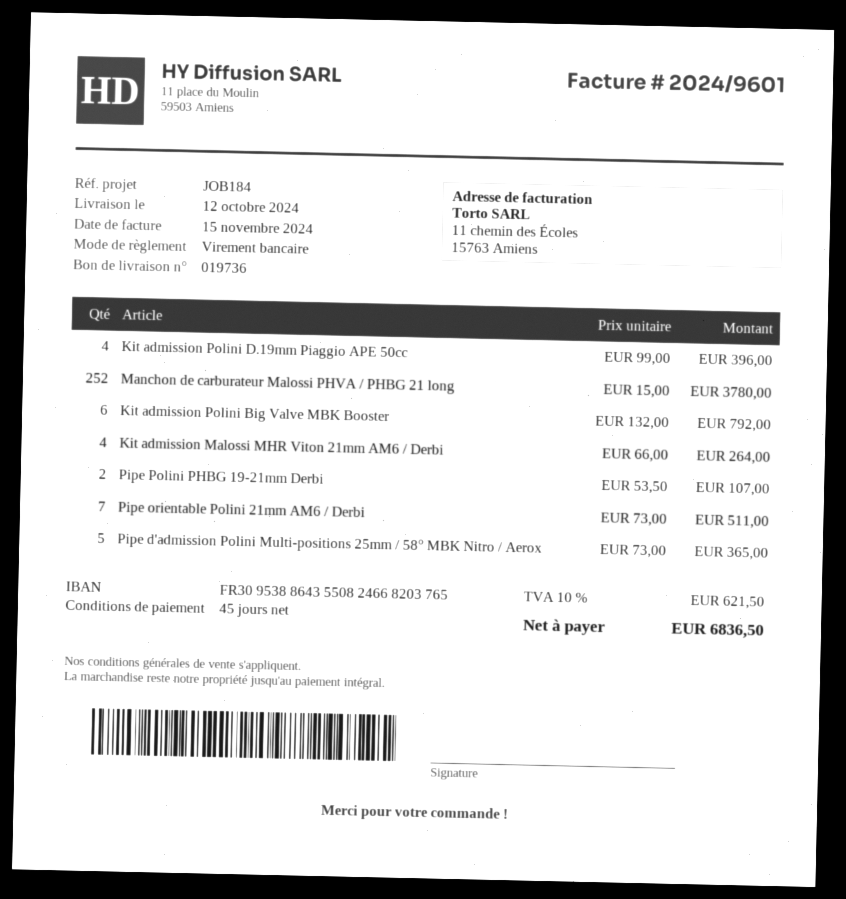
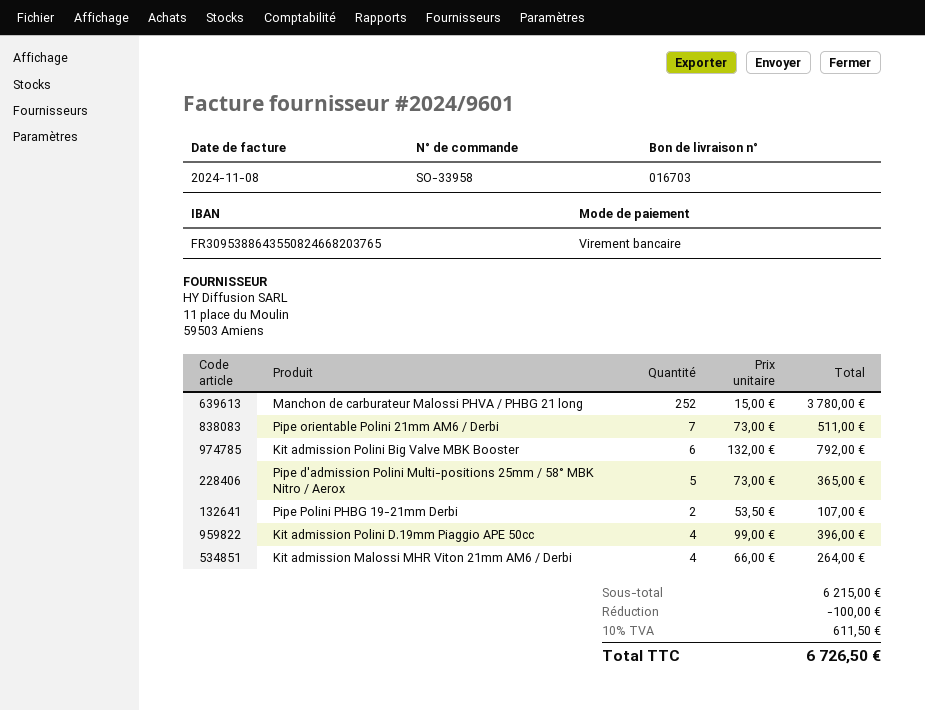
delivery note number: 019736 -> 016703
invoice date: 2024-11-15 -> 2024-11-08
discount: none -> 100.00
tax: 10% = 621.50 -> 10% = 611.50
total: 6836.50 -> 6726.50

